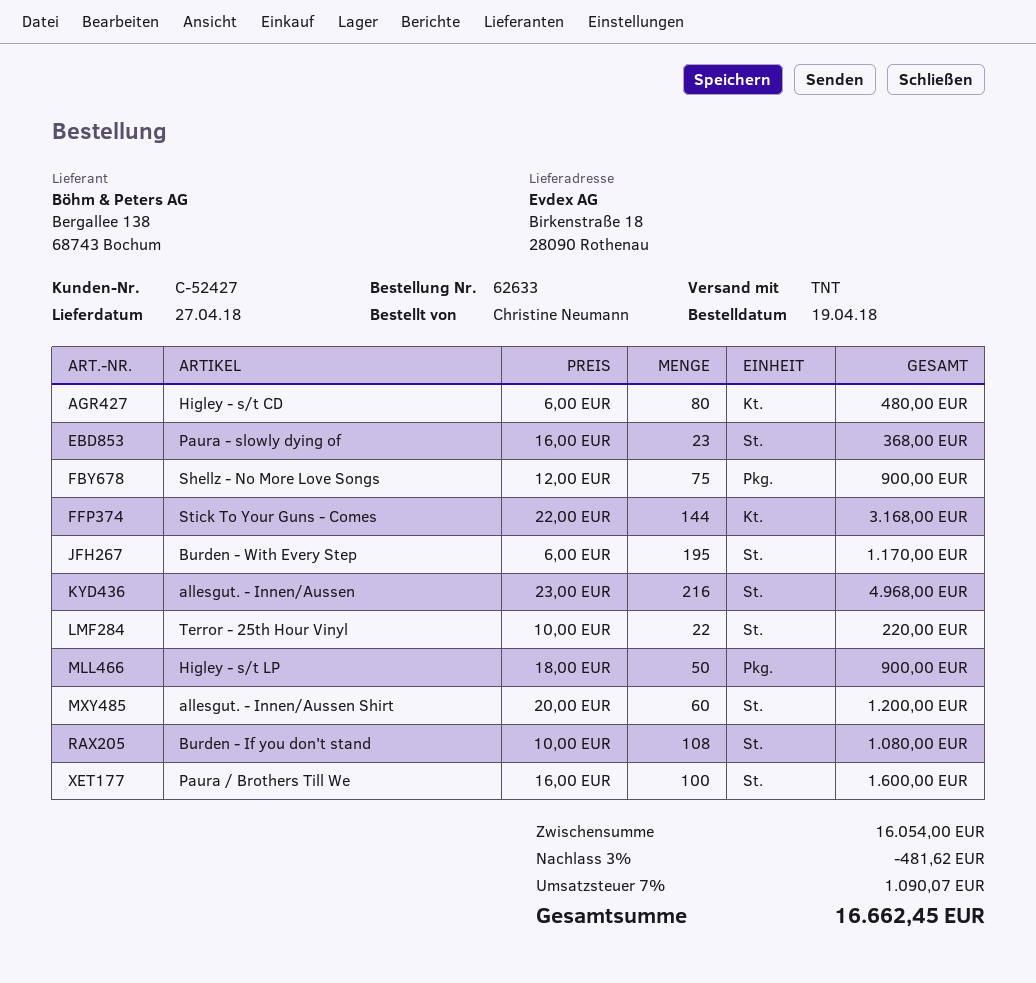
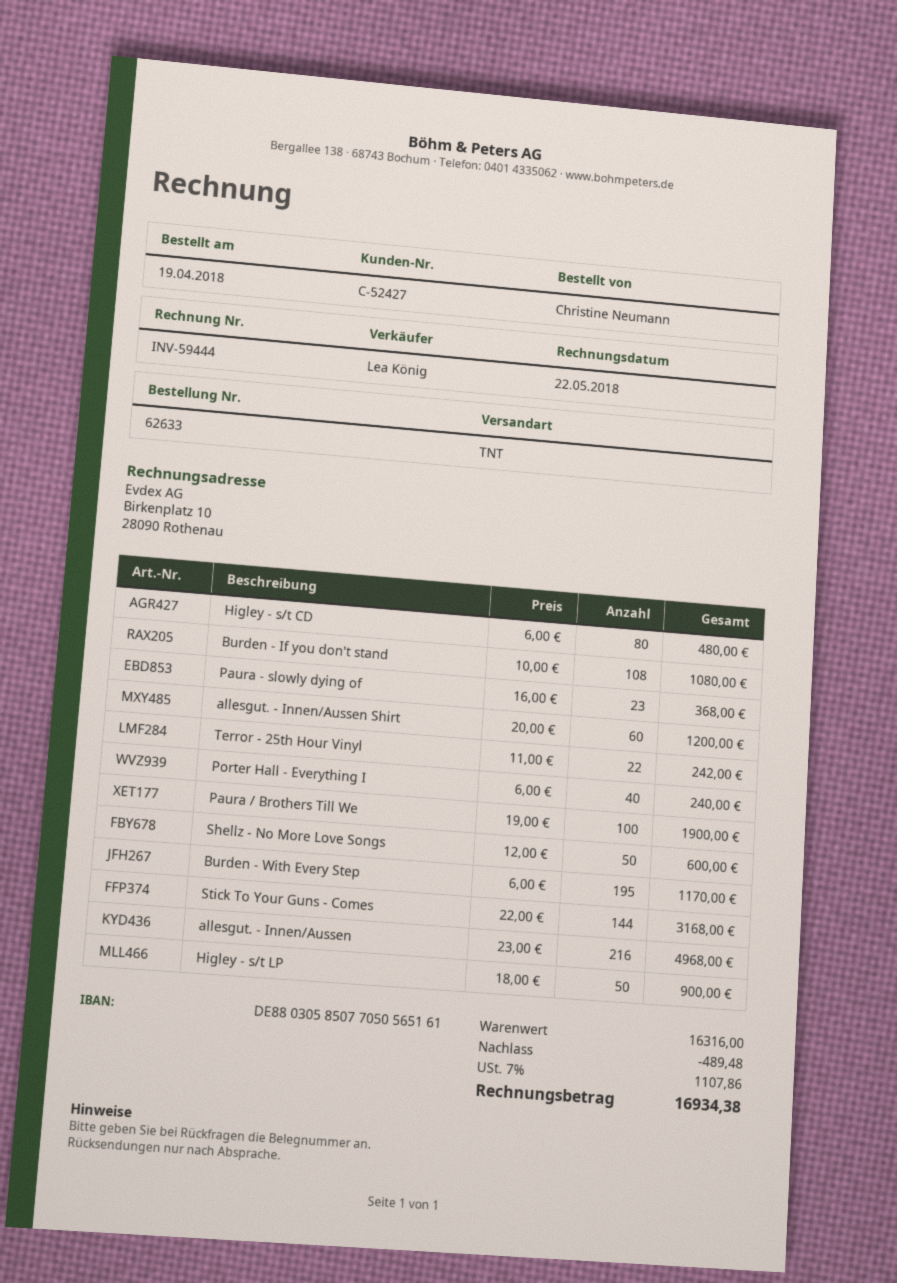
Shellz - No More Love Songs: 75 x 12.00 = 900.00 -> 50 x 12.00 = 600.00
Terror - 25th Hour Vinyl: 22 x 10.00 = 220.00 -> 22 x 11.00 = 242.00
Paura / Brothers Till We: 100 x 16.00 = 1600.00 -> 100 x 19.00 = 1900.00
Porter Hall - Everything I: none -> 40 x 6.00 = 240.00
subtotal: 16054.00 -> 16316.00
discount: 481.62 -> 489.48
tax: 7% = 1090.07 -> 7% = 1107.86
total: 16662.45 -> 16934.38

